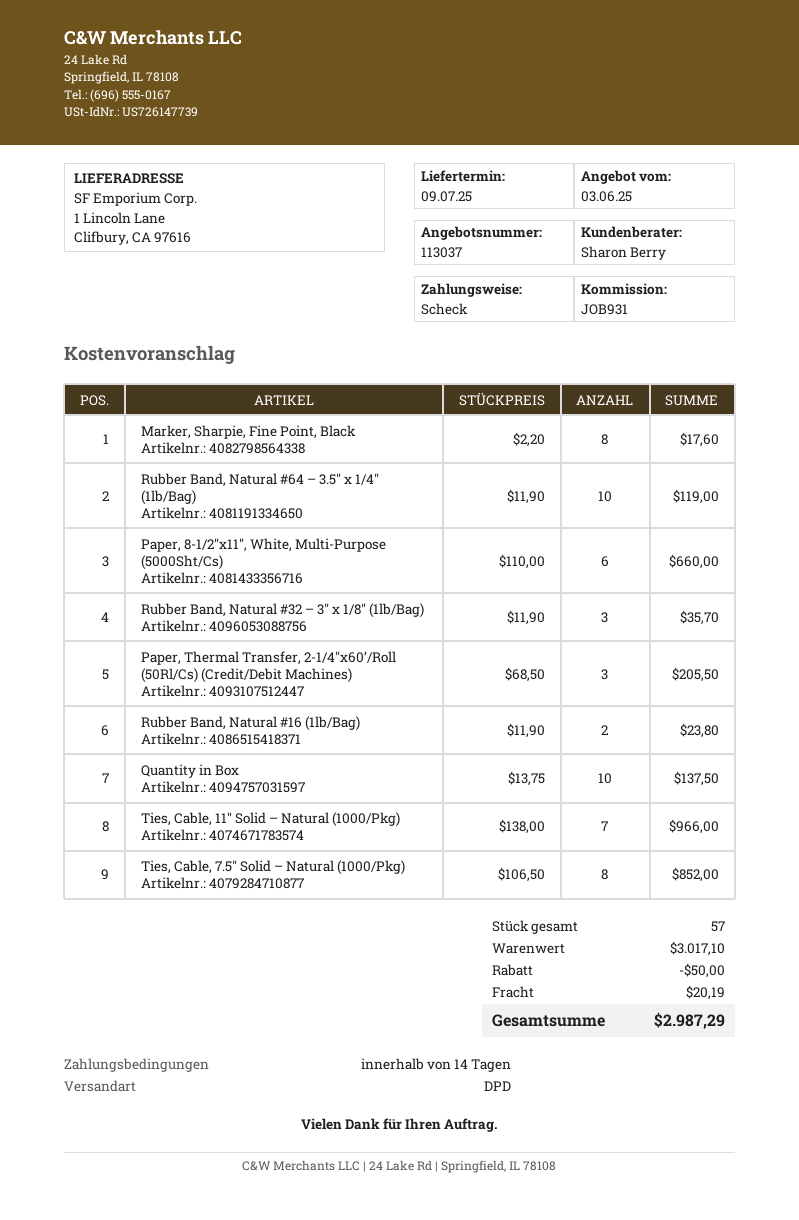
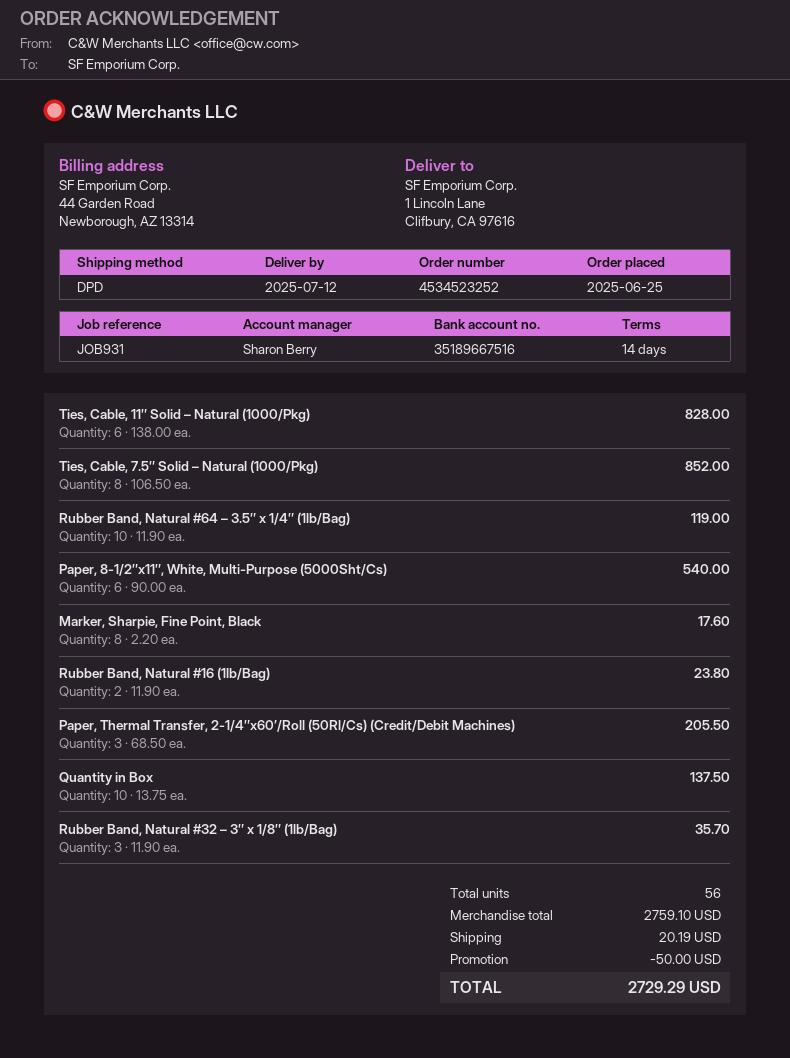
delivery date: 2025-07-09 -> 2025-07-12
Paper, 8-1/2″x11″, White, Multi-Purpose (5000Sht/Cs): 6 x 110.00 = 660.00 -> 6 x 90.00 = 540.00
Ties, Cable, 11″ Solid – Natural (1000/Pkg): 7 x 138.00 = 966.00 -> 6 x 138.00 = 828.00
total quantity: 57 -> 56
subtotal: 3017.10 -> 2759.10
total: 2987.29 -> 2729.29

